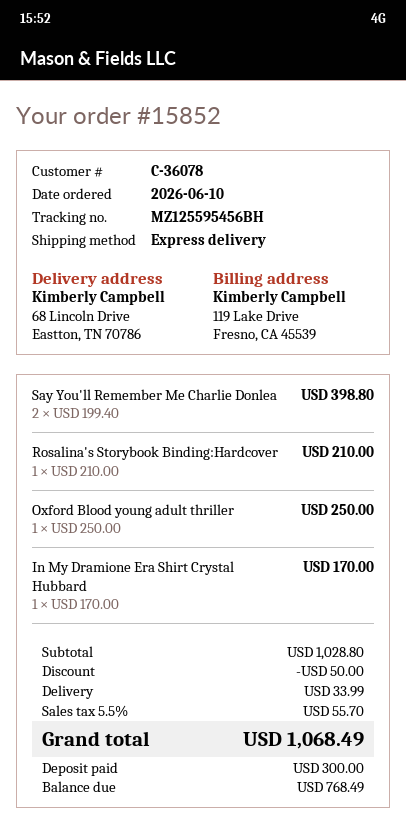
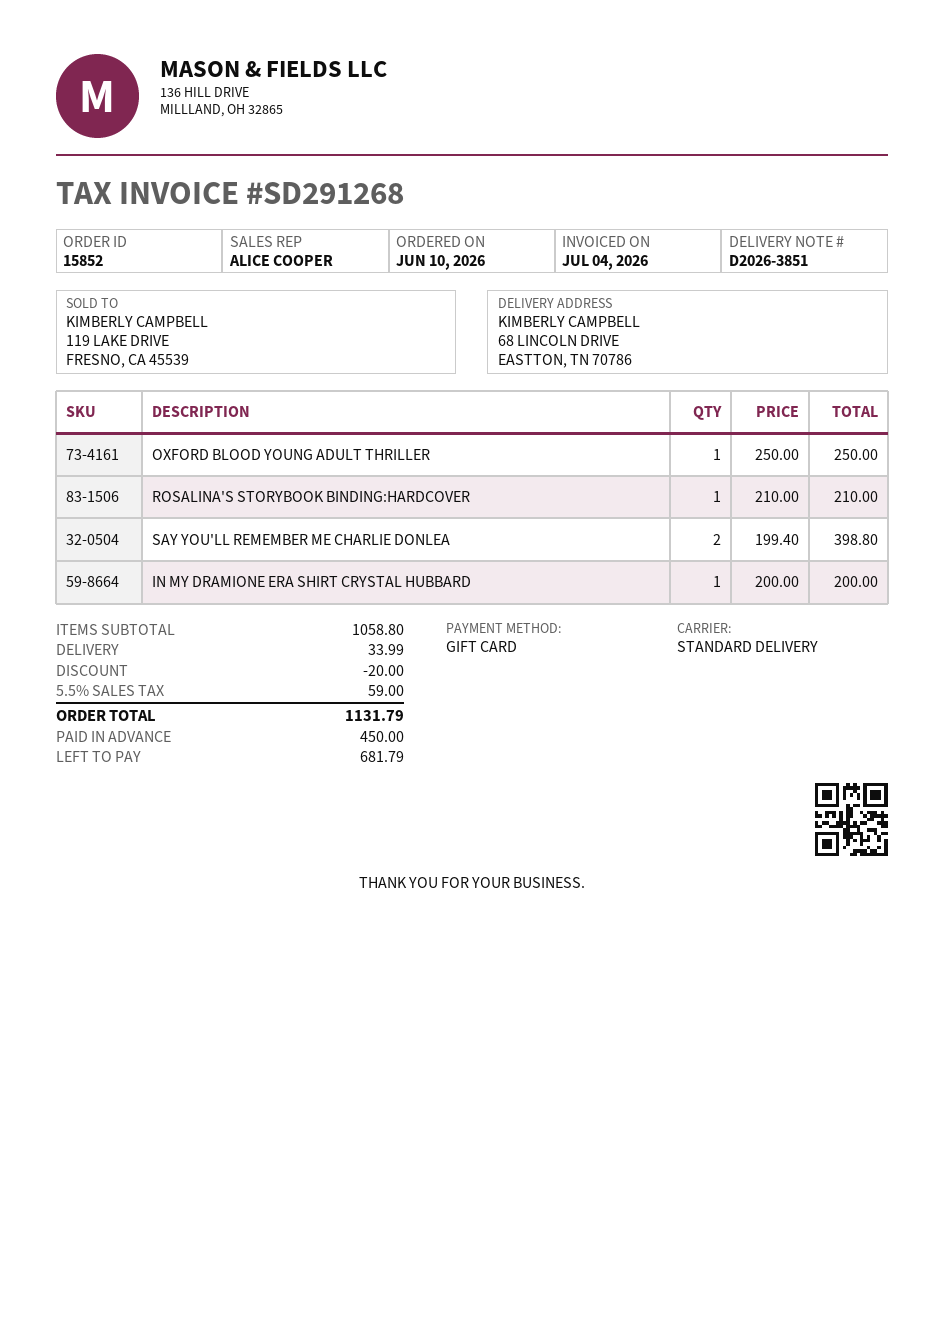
shipping method: express -> standard
In My Dramione Era Shirt Crystal Hubbard: 1 x 170.00 = 170.00 -> 1 x 200.00 = 200.00
subtotal: 1028.80 -> 1058.80
discount: 50.00 -> 20.00
tax: 5.5% = 55.70 -> 5.5% = 59.00
total: 1068.49 -> 1131.79
deposit: 300.00 -> 450.00
balance: 768.49 -> 681.79

